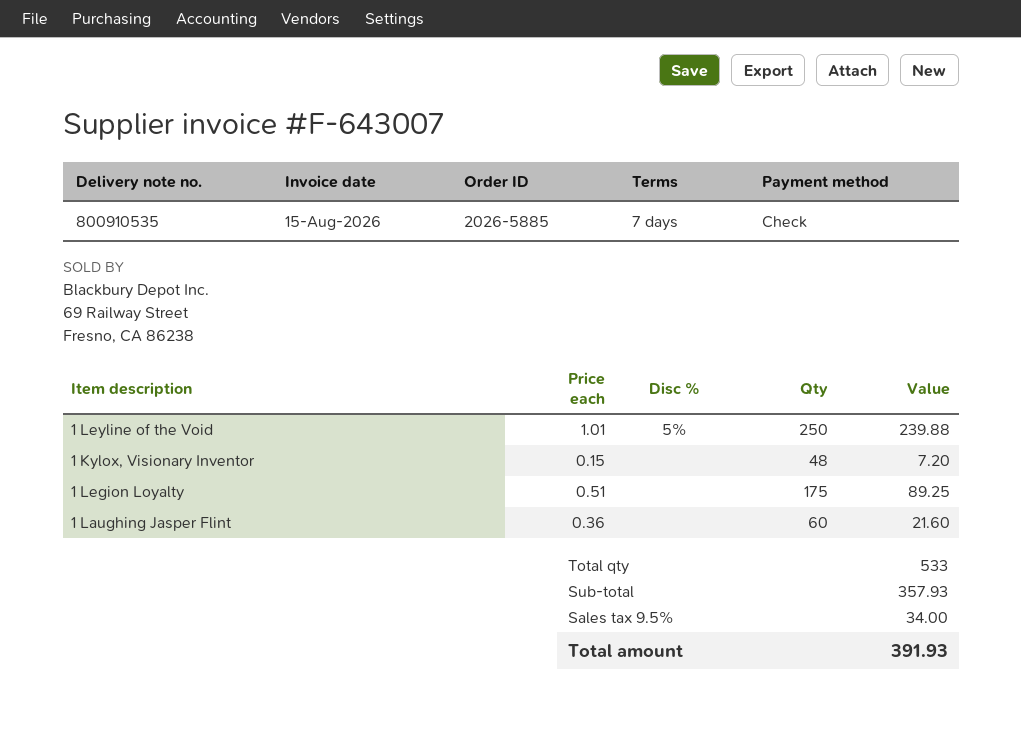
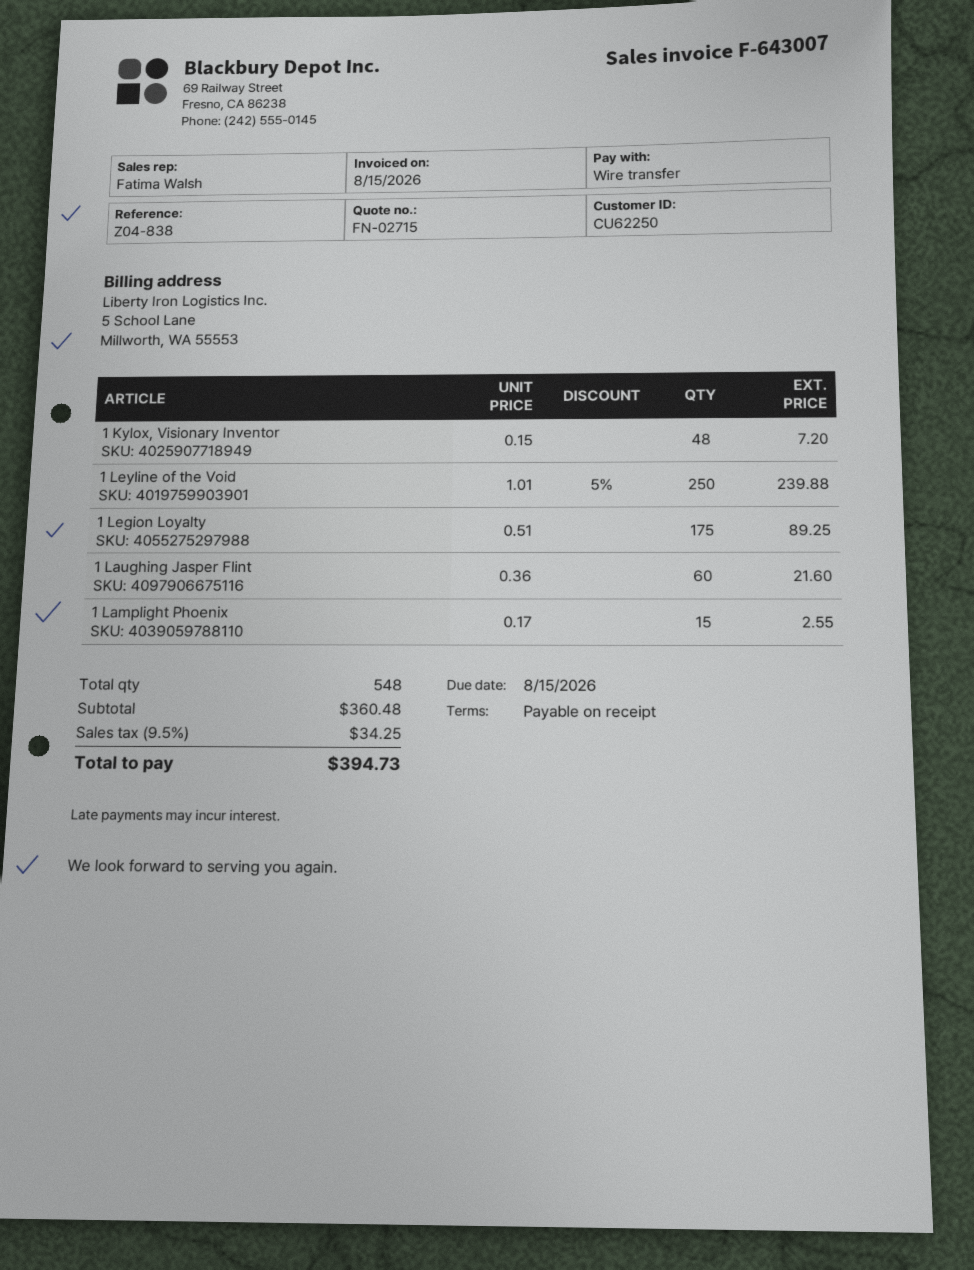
payment terms: 7 days -> on receipt
payment method: cheque -> bank transfer
1 Lamplight Phoenix: none -> 15 x 0.17 = 2.55
total quantity: 533 -> 548
subtotal: 357.93 -> 360.48
tax: 9.5% = 34.00 -> 9.5% = 34.25
total: 391.93 -> 394.73

